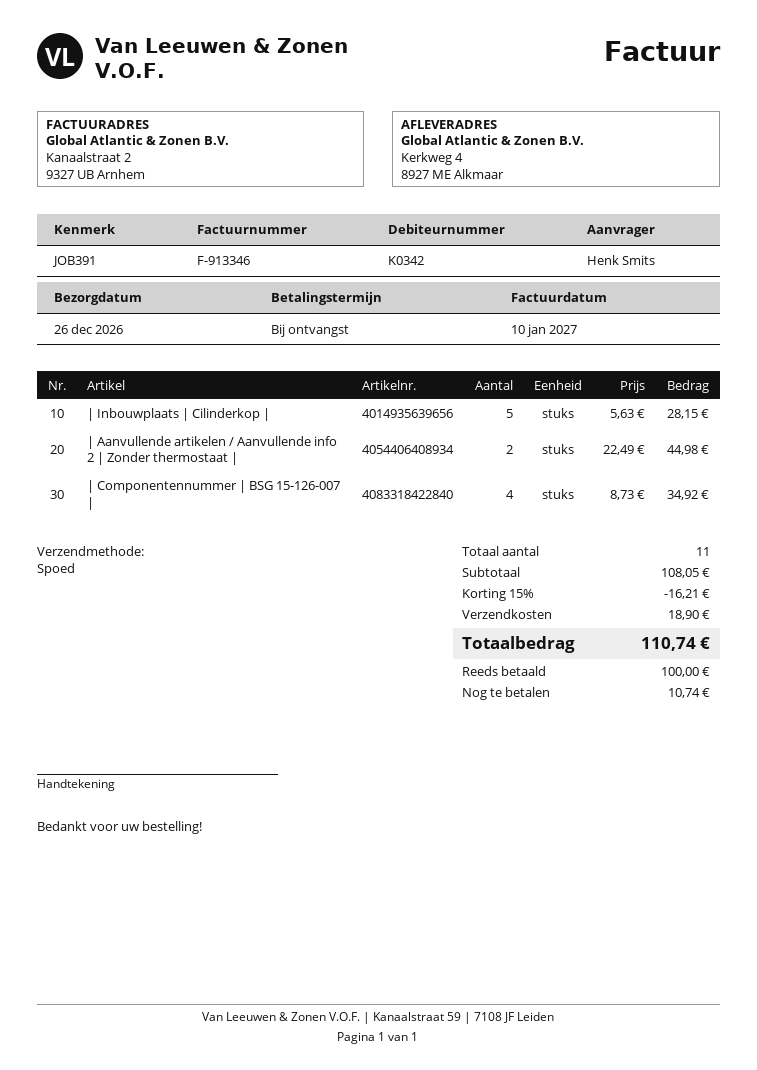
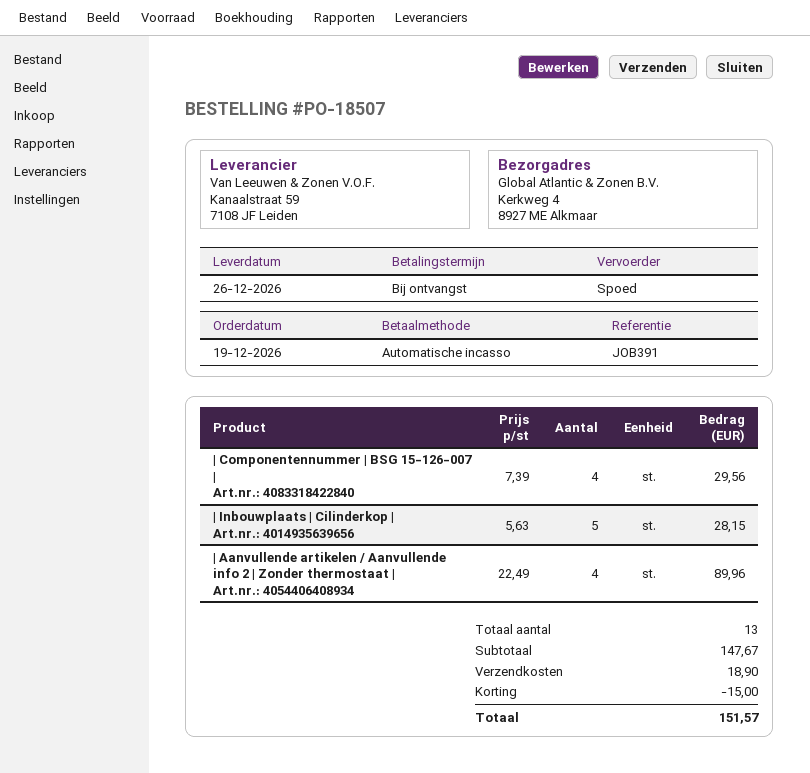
| Aanvullende artikelen / Aanvullende info 2 | Zonder thermostaat |: 2 x 22.49 = 44.98 -> 4 x 22.49 = 89.96
| Componentennummer | BSG 15-126-007 |: 4 x 8.73 = 34.92 -> 4 x 7.39 = 29.56
total quantity: 11 -> 13
subtotal: 108.05 -> 147.67
discount: 16.21 -> 15.00
total: 110.74 -> 151.57

